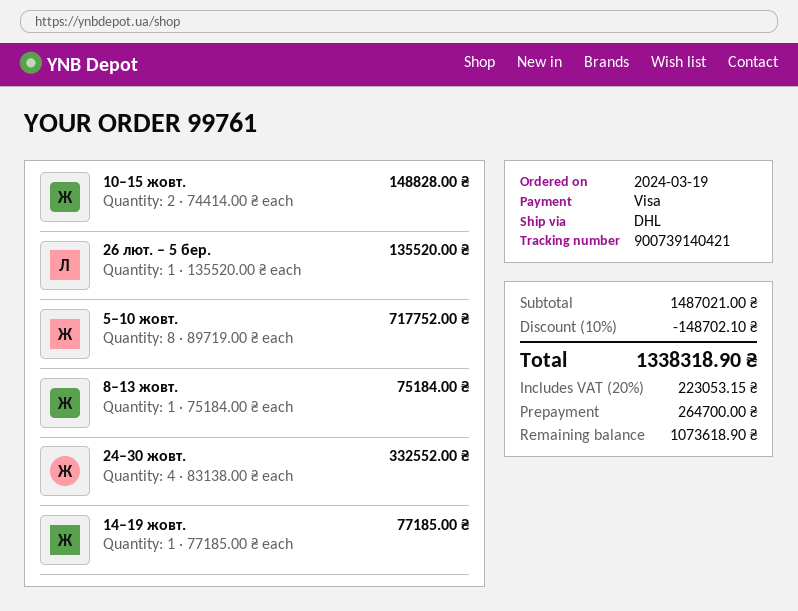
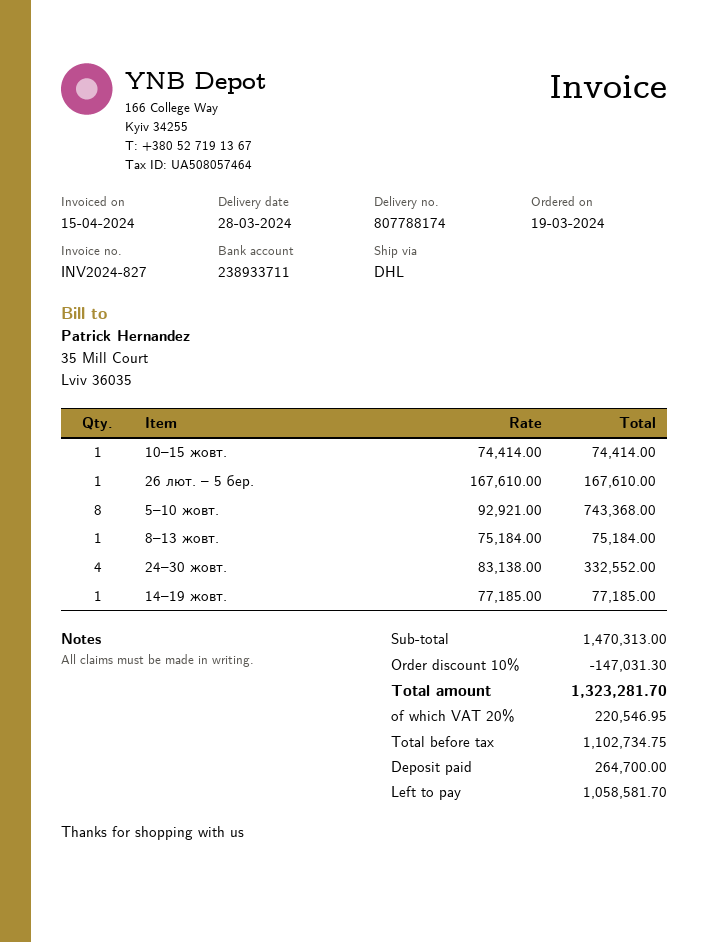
10–15 жовт.: 2 x 74414.00 = 148828.00 -> 1 x 74414.00 = 74414.00
26 лют. – 5 бер.: 1 x 135520.00 = 135520.00 -> 1 x 167610.00 = 167610.00
5–10 жовт.: 8 x 89719.00 = 717752.00 -> 8 x 92921.00 = 743368.00
subtotal: 1487021.00 -> 1470313.00
discount: 10% = 148702.10 -> 10% = 147031.30
tax: 20% = 223053.15 -> 20% = 220546.95
total: 1338318.90 -> 1323281.70
balance: 1073618.90 -> 1058581.70

